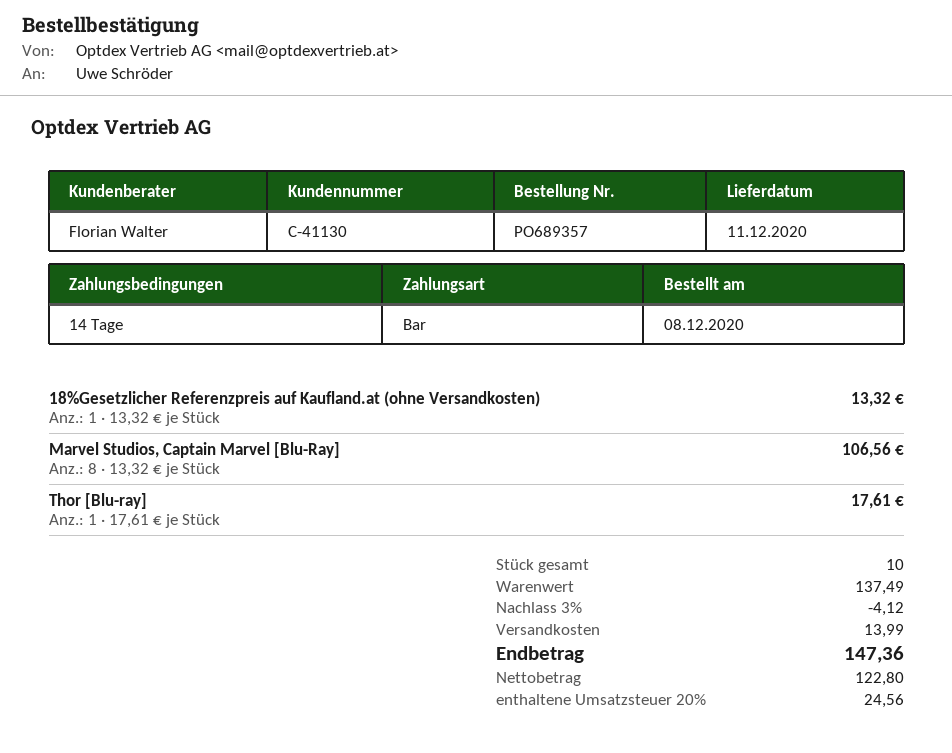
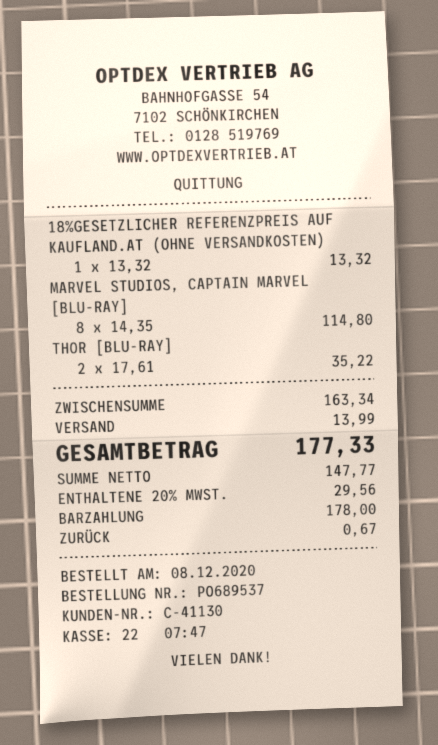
order number: PO689357 -> PO689537
Marvel Studios, Captain Marvel [Blu-Ray]: 8 x 13.32 = 106.56 -> 8 x 14.35 = 114.80
Thor [Blu-ray]: 1 x 17.61 = 17.61 -> 2 x 17.61 = 35.22
subtotal: 137.49 -> 163.34
discount: 3% = 4.12 -> none
net: 122.80 -> 147.77
tax: 20% = 24.56 -> 20% = 29.56
total: 147.36 -> 177.33

